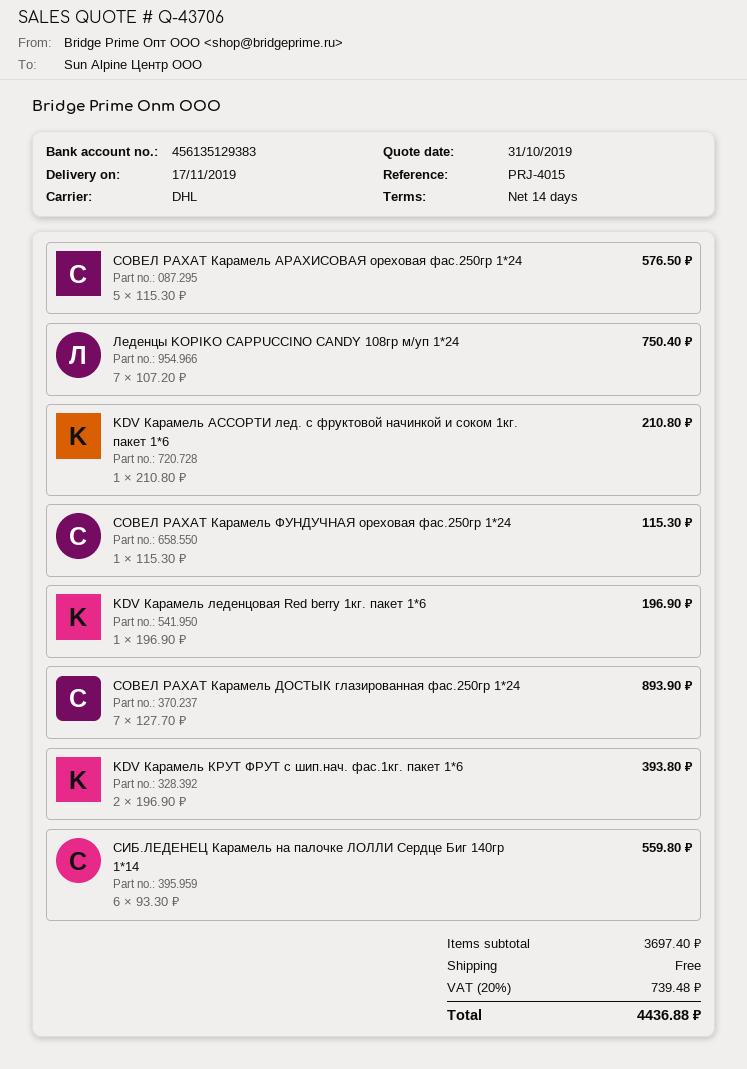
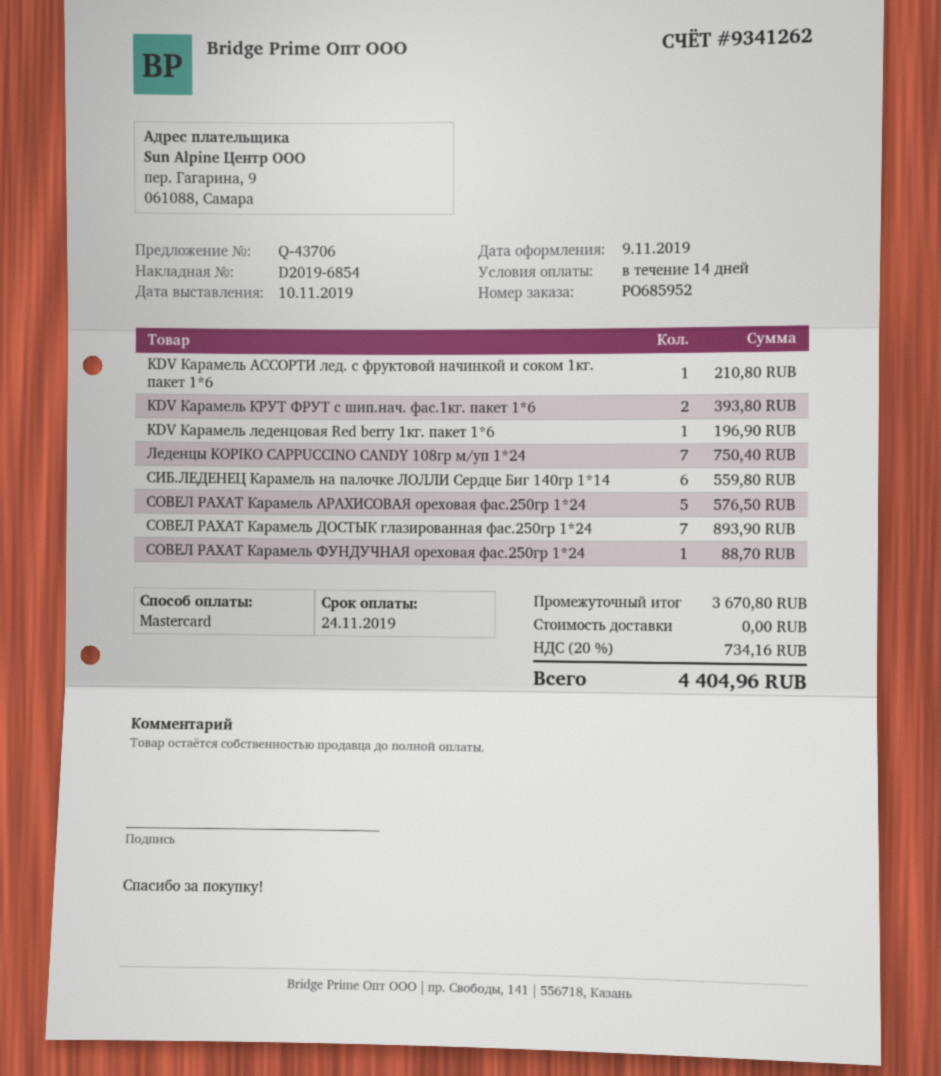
СОВЕЛ РАХАТ Карамель ФУНДУЧНАЯ ореховая фас.250гр 1*24: 1 for 115.30 -> 1 for 88.70
subtotal: 3697.40 -> 3670.80
tax: 20% = 739.48 -> 20% = 734.16
total: 4436.88 -> 4404.96

